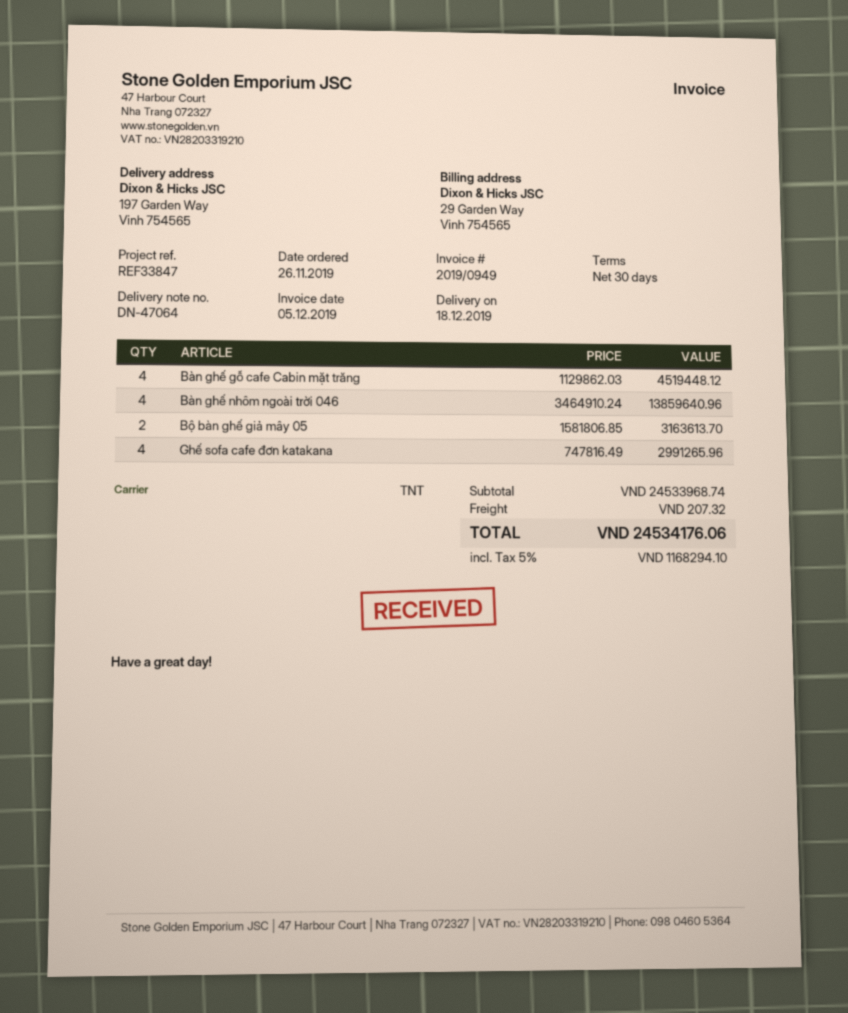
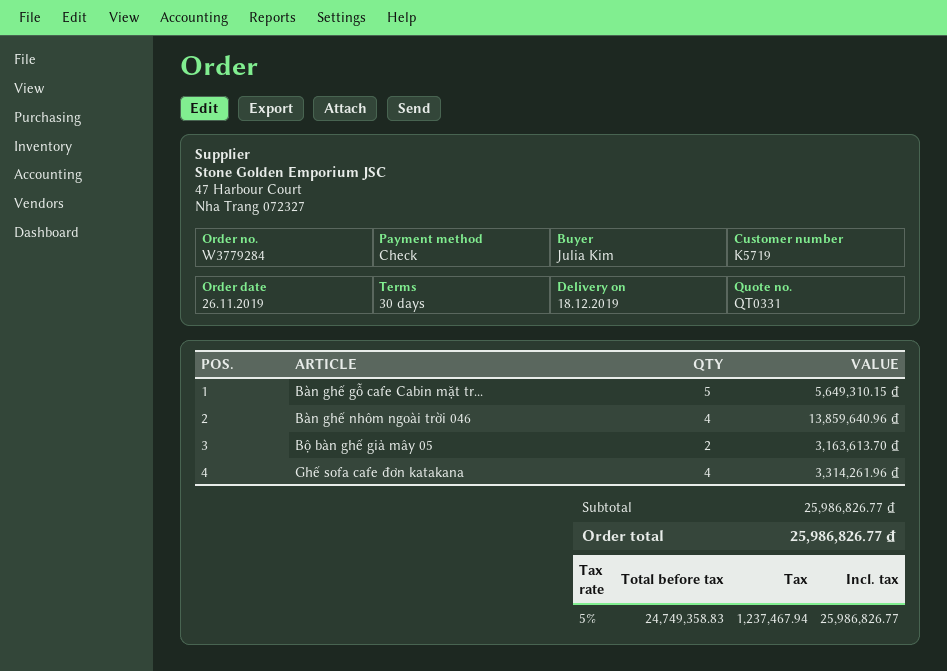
Bàn ghế gỗ cafe Cabin mặt trăng: 4 for 4519448.12 -> 5 for 5649310.15
Ghế sofa cafe đơn katakana: 4 for 2991265.96 -> 4 for 3314261.96
subtotal: 24533968.74 -> 25986826.77
shipping: 207.32 -> none
tax: 5% = 1168294.10 -> 5% = 1237467.94
total: 24534176.06 -> 25986826.77

